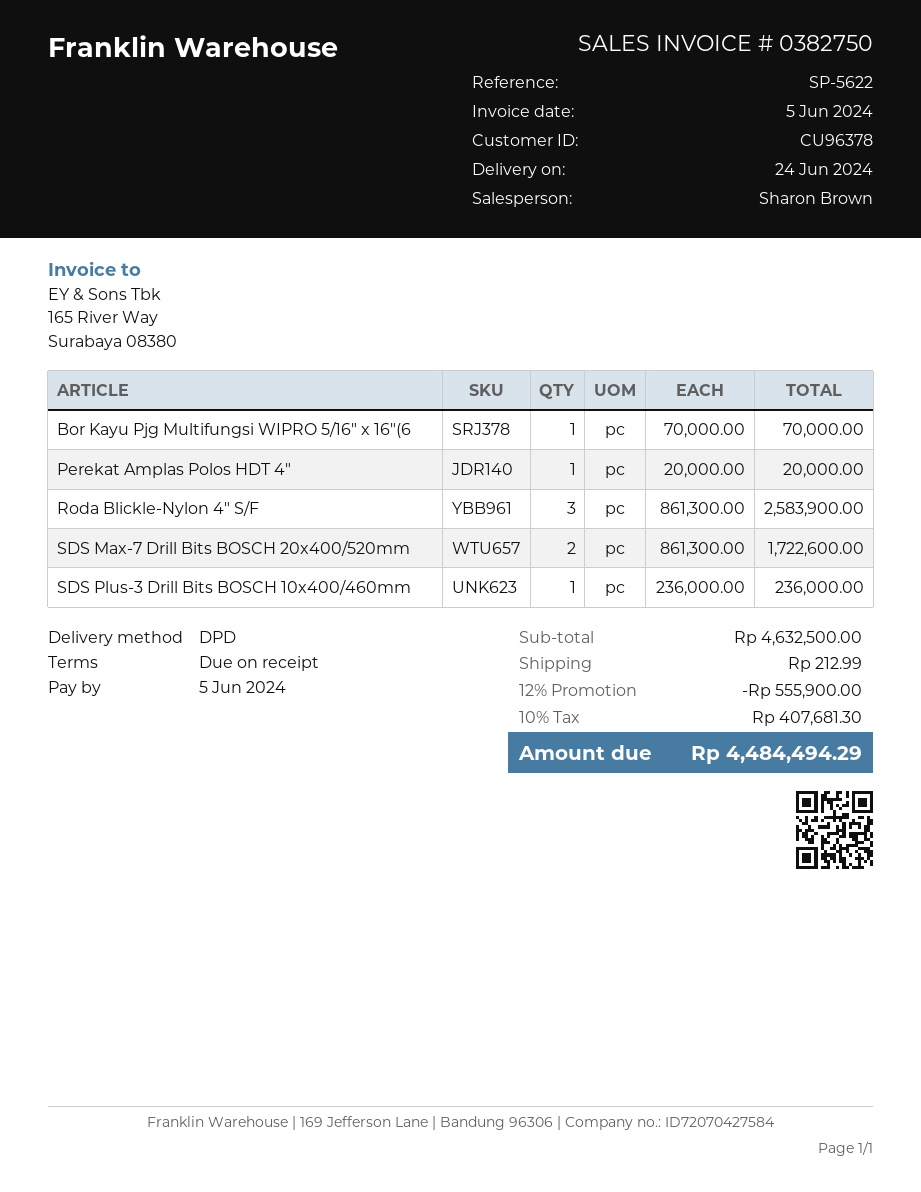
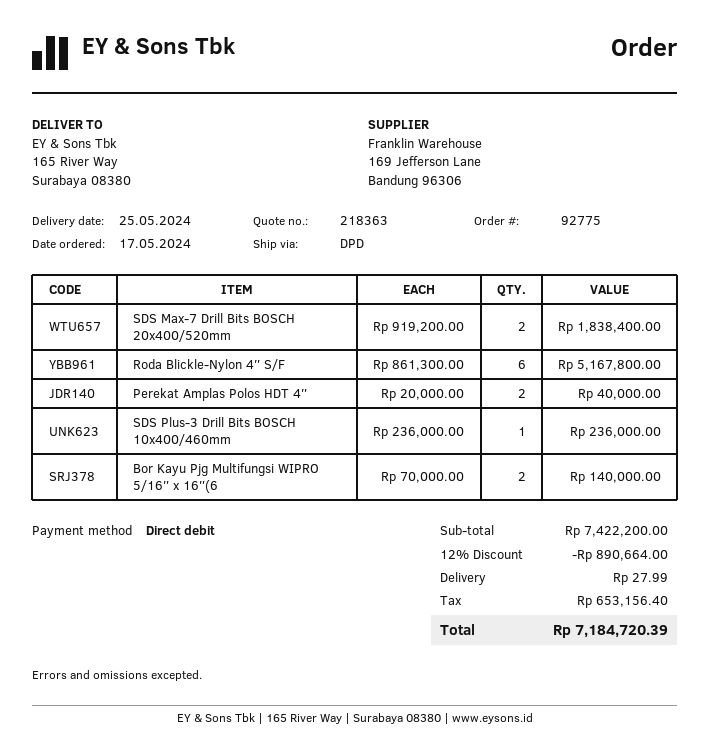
delivery date: 2024-06-24 -> 2024-05-25
Bor Kayu Pjg Multifungsi WIPRO 5/16″ x 16″(6: 1 x 70000.00 = 70000.00 -> 2 x 70000.00 = 140000.00
Perekat Amplas Polos HDT 4″: 1 x 20000.00 = 20000.00 -> 2 x 20000.00 = 40000.00
Roda Blickle-Nylon 4″ S/F: 3 x 861300.00 = 2583900.00 -> 6 x 861300.00 = 5167800.00
SDS Max-7 Drill Bits BOSCH 20x400/520mm: 2 x 861300.00 = 1722600.00 -> 2 x 919200.00 = 1838400.00
subtotal: 4632500.00 -> 7422200.00
discount: 12% = 555900.00 -> 12% = 890664.00
shipping: 212.99 -> 27.99
tax: 407681.30 -> 653156.40
total: 4484494.29 -> 7184720.39

